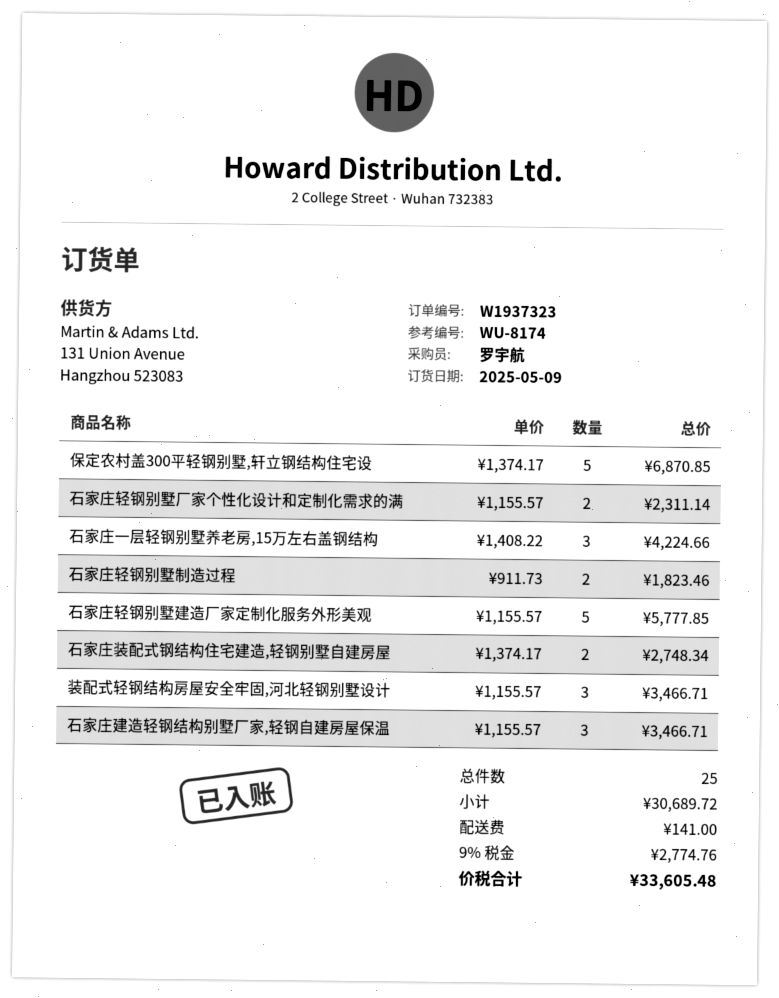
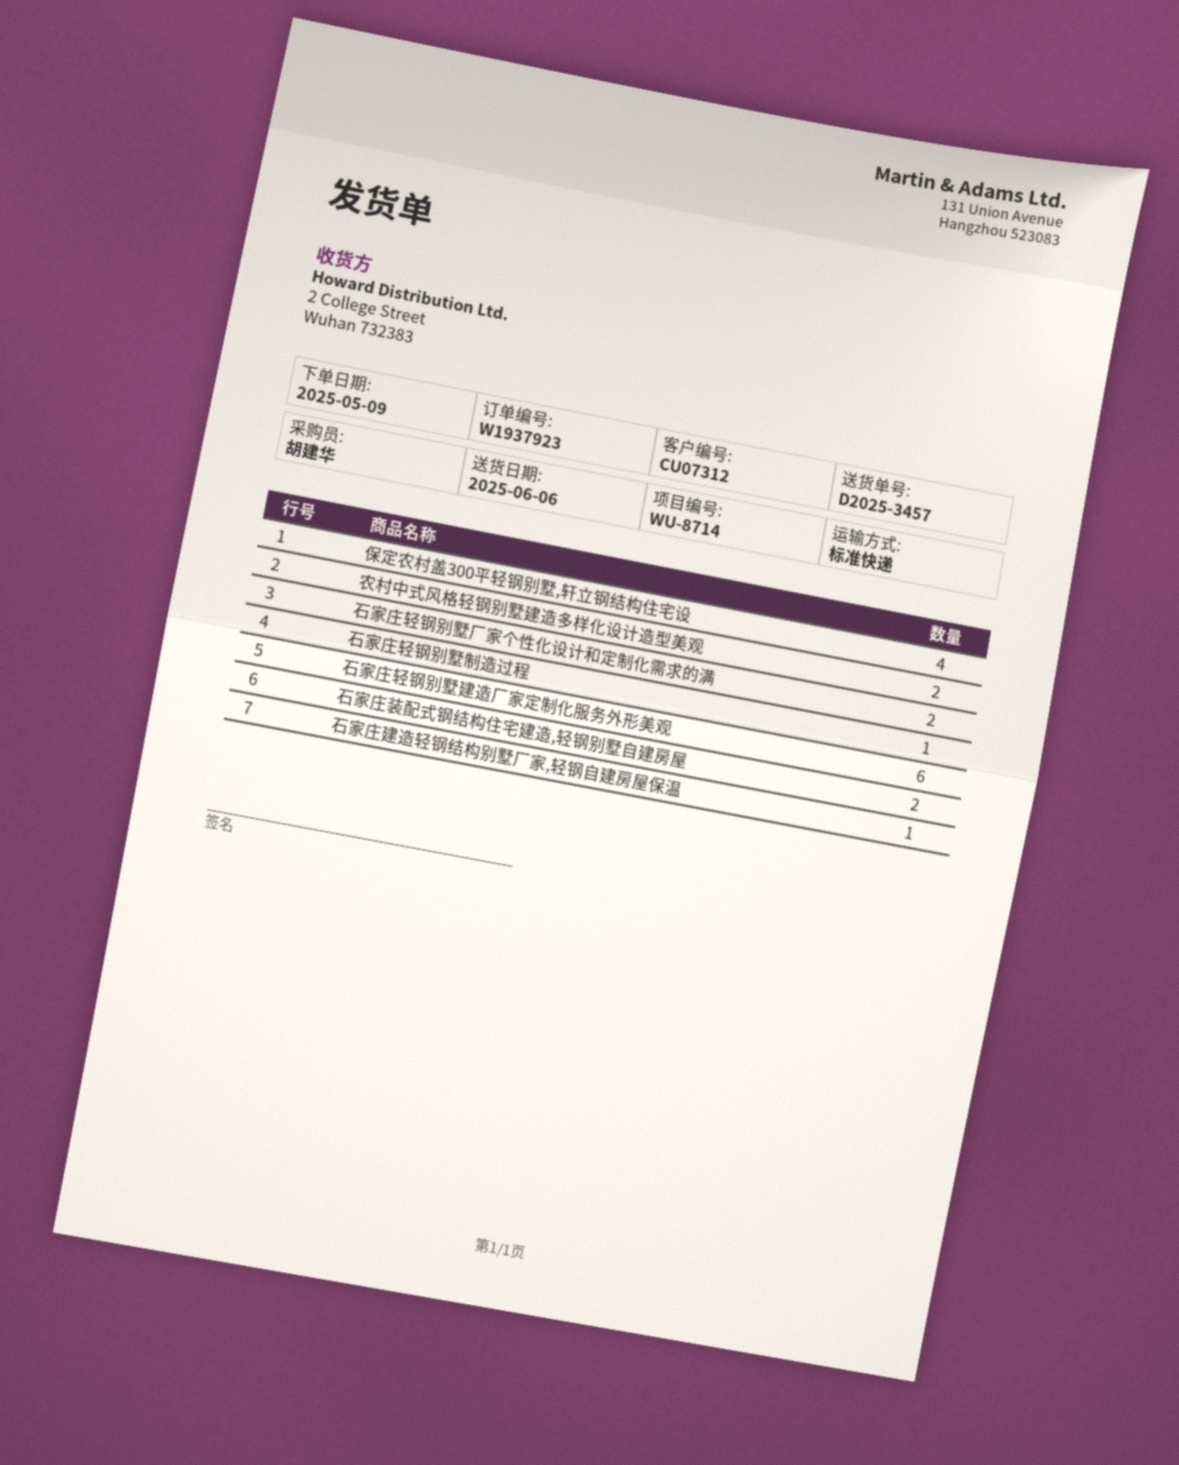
order number: W1937323 -> W1937923
reference: WU-8174 -> WU-8714
ordered by: 罗宇航 -> 胡建华
保定农村盖300平轻钢别墅,轩立钢结构住宅设: 5 -> 4
石家庄一层轻钢别墅养老房,15万左右盖钢结构: 3 -> none
石家庄轻钢别墅制造过程: 2 -> 1
石家庄轻钢别墅建造厂家定制化服务外形美观: 5 -> 6
装配式轻钢结构房屋安全牢固,河北轻钢别墅设计: 3 -> none
石家庄建造轻钢结构别墅厂家,轻钢自建房屋保温: 3 -> 1
农村中式风格轻钢别墅建造多样化设计造型美观: none -> 2

